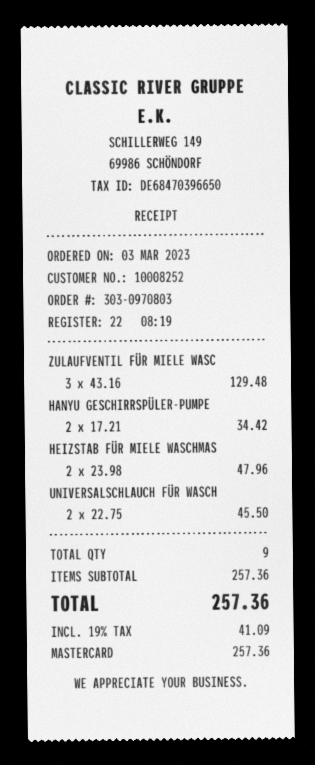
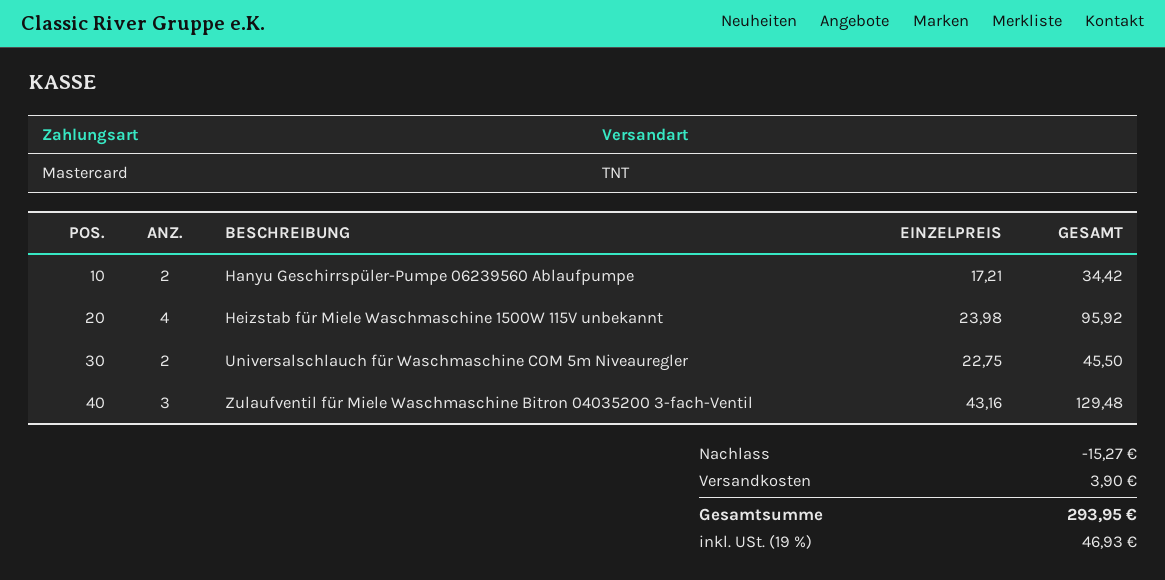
HEIZSTAB FÜR MIELE WASCHMAS: 2 x 23.98 = 47.96 -> 4 x 23.98 = 95.92
discount: none -> 15.27
shipping: none -> 3.90
tax: 19% = 41.09 -> 19% = 46.93
total: 257.36 -> 293.95

